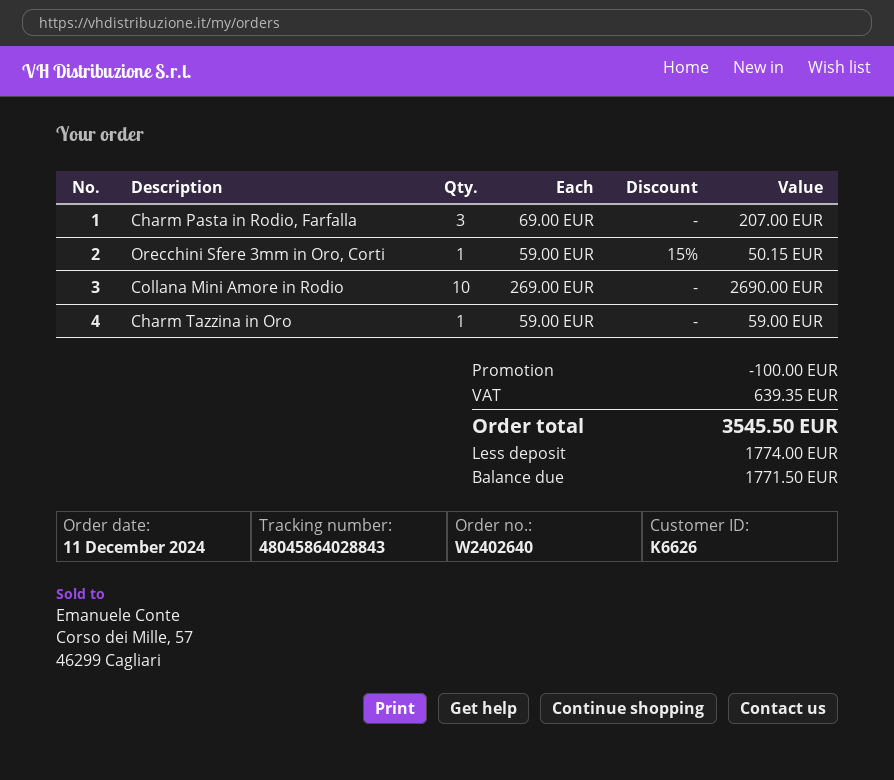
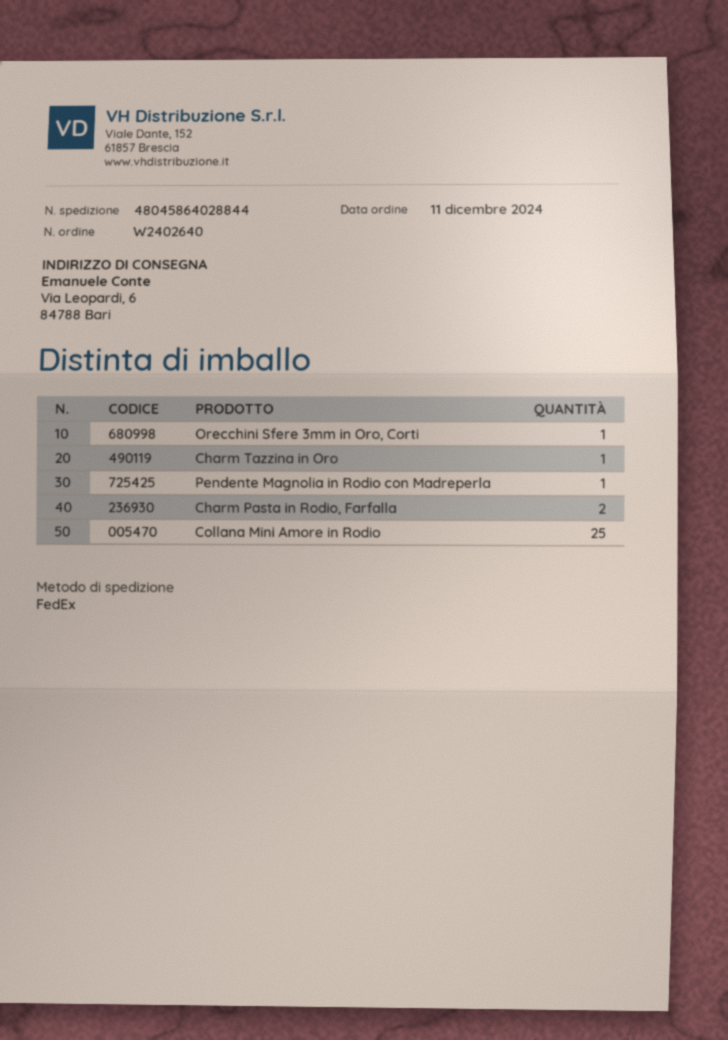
tracking number: 48045864028843 -> 48045864028844
Charm Pasta in Rodio, Farfalla: 3 -> 2
Collana Mini Amore in Rodio: 10 -> 25
Pendente Magnolia in Rodio con Madreperla: none -> 1

